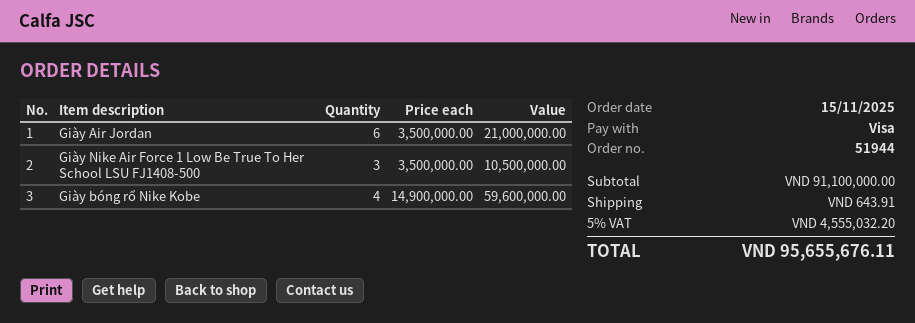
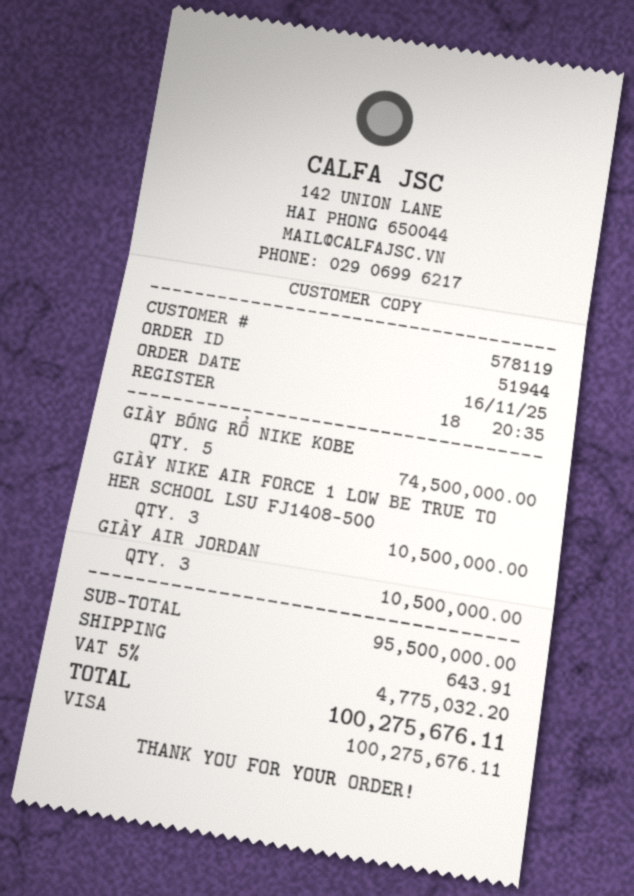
order date: 2025-11-15 -> 2025-11-16
Giày Air Jordan: 6 for 21000000.00 -> 3 for 10500000.00
Giày bóng rổ Nike Kobe: 4 for 59600000.00 -> 5 for 74500000.00
subtotal: 91100000.00 -> 95500000.00
tax: 5% = 4555032.20 -> 5% = 4775032.20
total: 95655676.11 -> 100275676.11

